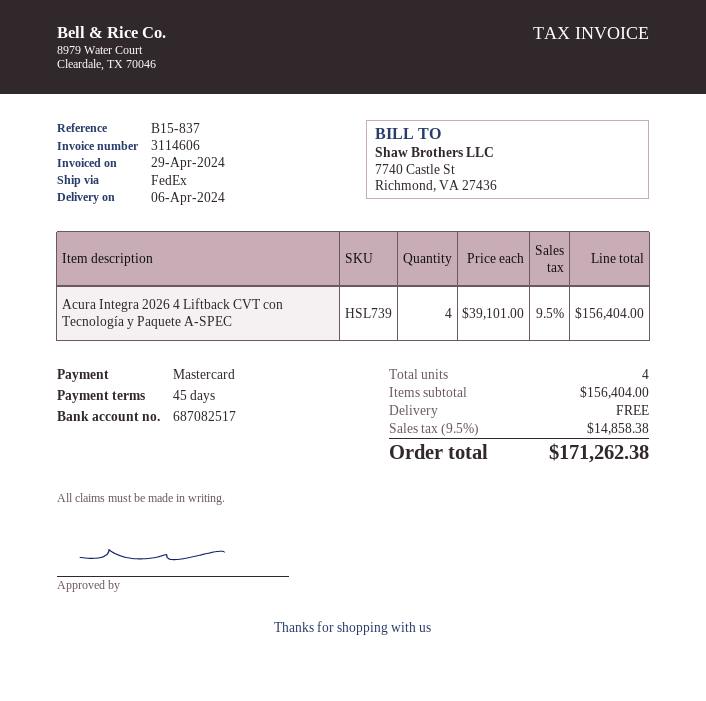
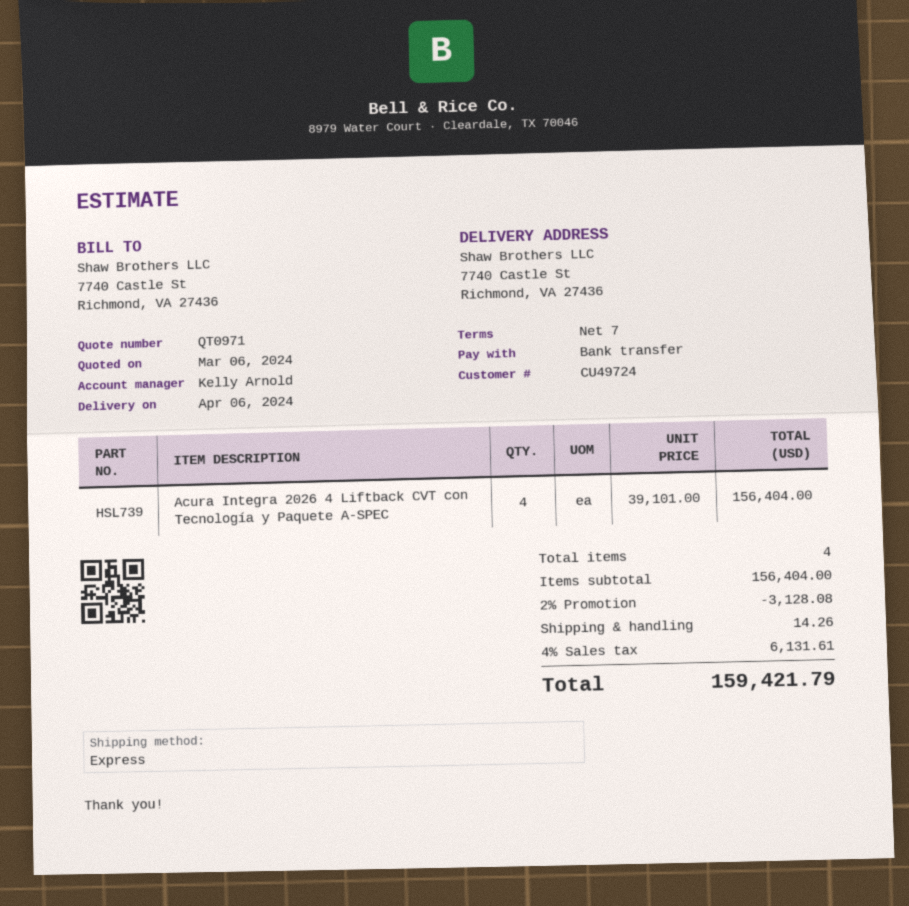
payment terms: 45 days -> 7 days
payment method: Mastercard -> bank transfer
shipping method: FedEx -> express
discount: none -> 2% = 3128.08
shipping: 0.00 -> 14.26
tax: 9.5% = 14858.38 -> 4% = 6131.61
total: 171262.38 -> 159421.79

